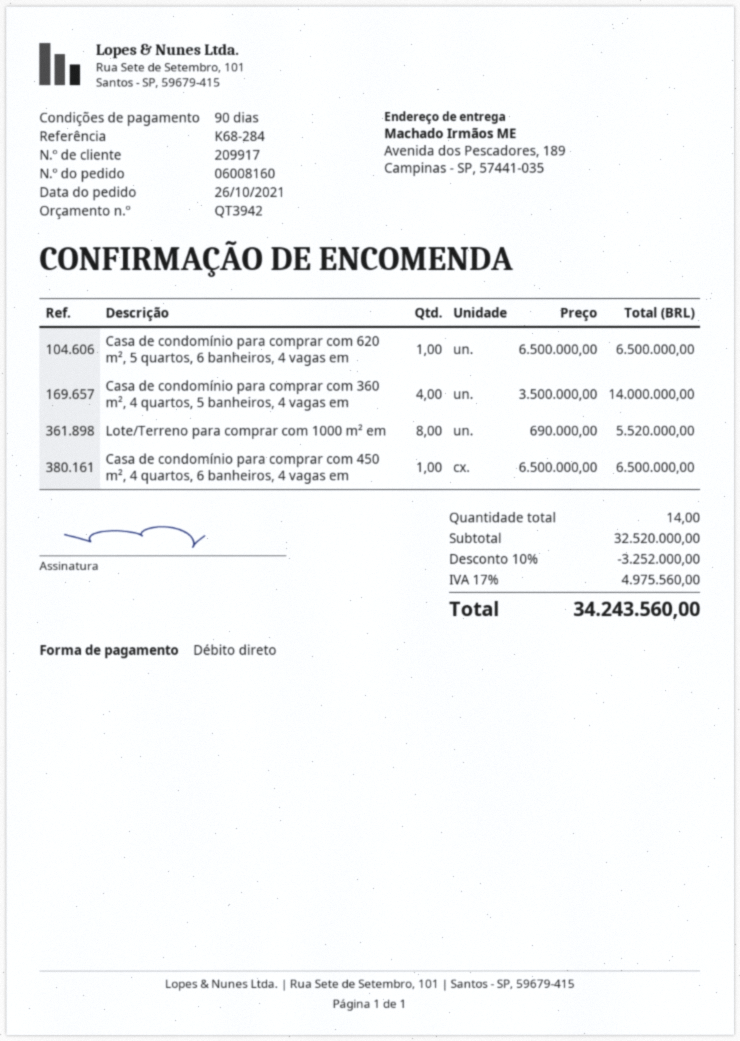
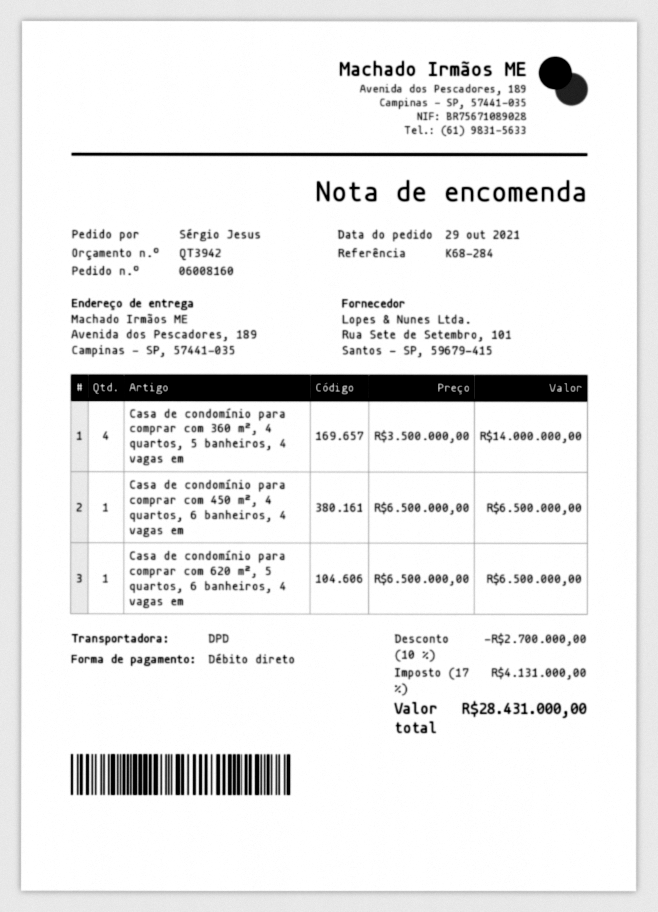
order date: 2021-10-26 -> 2021-10-29
Lote/Terreno para comprar com 1000 m² em: 8 x 690000.00 = 5520000.00 -> none
discount: 10% = 3252000.00 -> 10% = 2700000.00
tax: 17% = 4975560.00 -> 17% = 4131000.00
total: 34243560.00 -> 28431000.00

